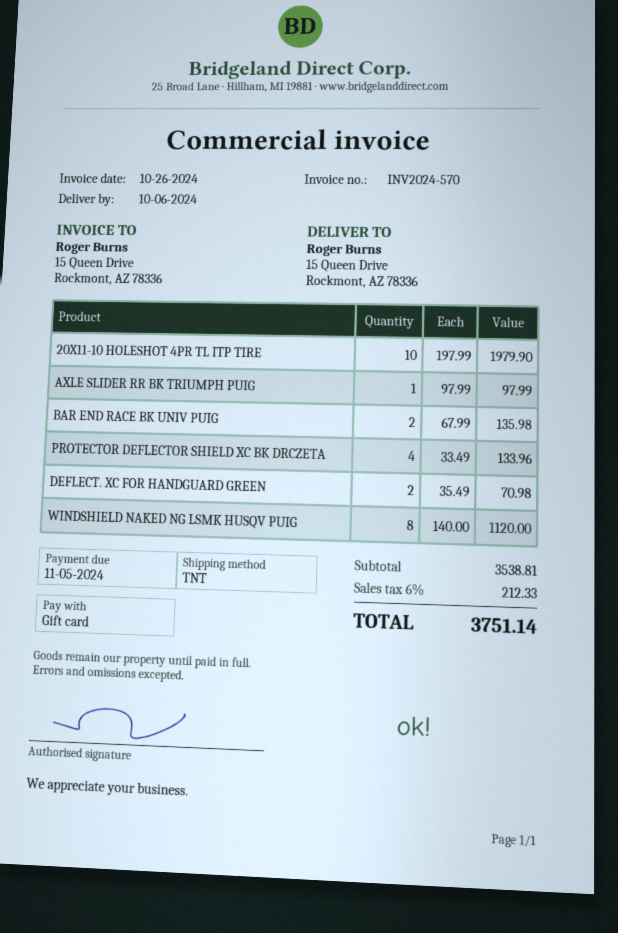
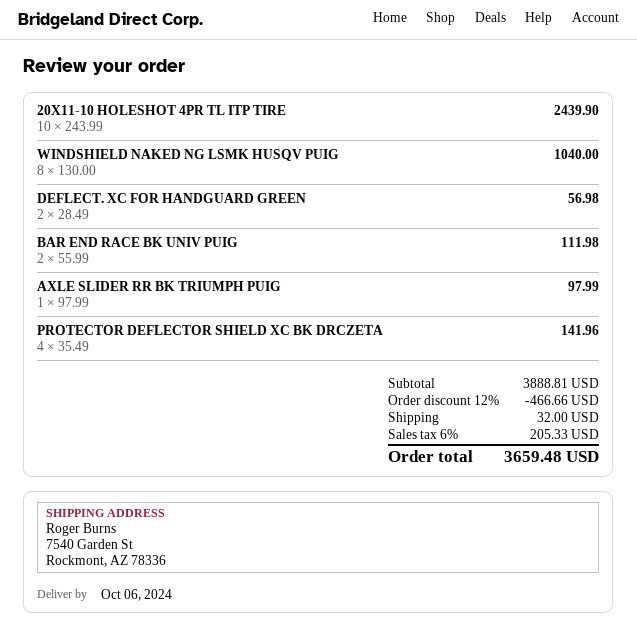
ship to: 15 Queen Drive, Rockmont, AZ 78336 -> 7540 Garden St, Rockmont, AZ 78336
20X11-10 HOLESHOT 4PR TL ITP TIRE: 10 x 197.99 = 1979.90 -> 10 x 243.99 = 2439.90
BAR END RACE BK UNIV PUIG: 2 x 67.99 = 135.98 -> 2 x 55.99 = 111.98
PROTECTOR DEFLECTOR SHIELD XC BK DRCZETA: 4 x 33.49 = 133.96 -> 4 x 35.49 = 141.96
DEFLECT. XC FOR HANDGUARD GREEN: 2 x 35.49 = 70.98 -> 2 x 28.49 = 56.98
WINDSHIELD NAKED NG LSMK HUSQV PUIG: 8 x 140.00 = 1120.00 -> 8 x 130.00 = 1040.00
subtotal: 3538.81 -> 3888.81
discount: none -> 12% = 466.66
shipping: none -> 32.00
tax: 6% = 212.33 -> 6% = 205.33
total: 3751.14 -> 3659.48

